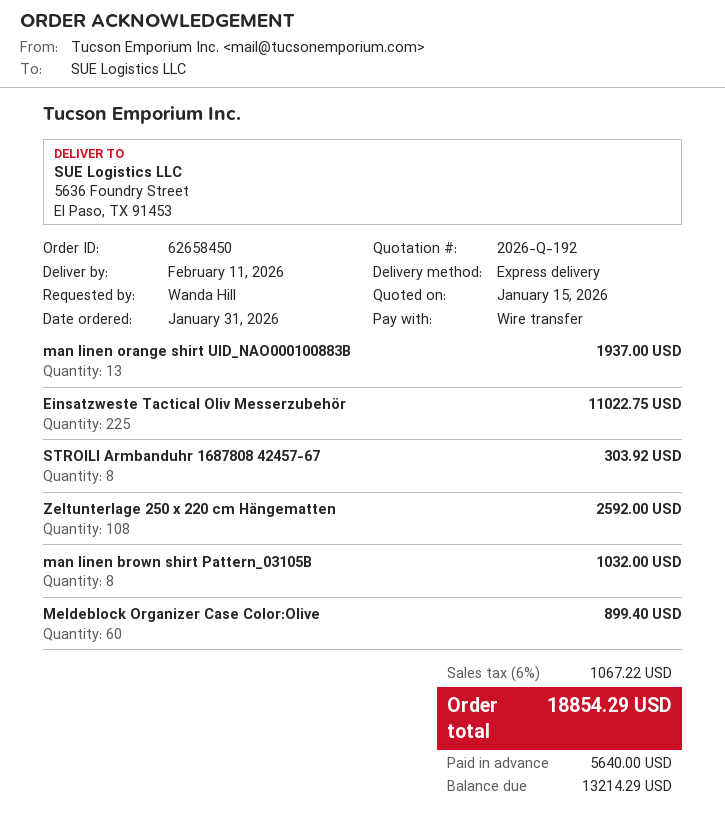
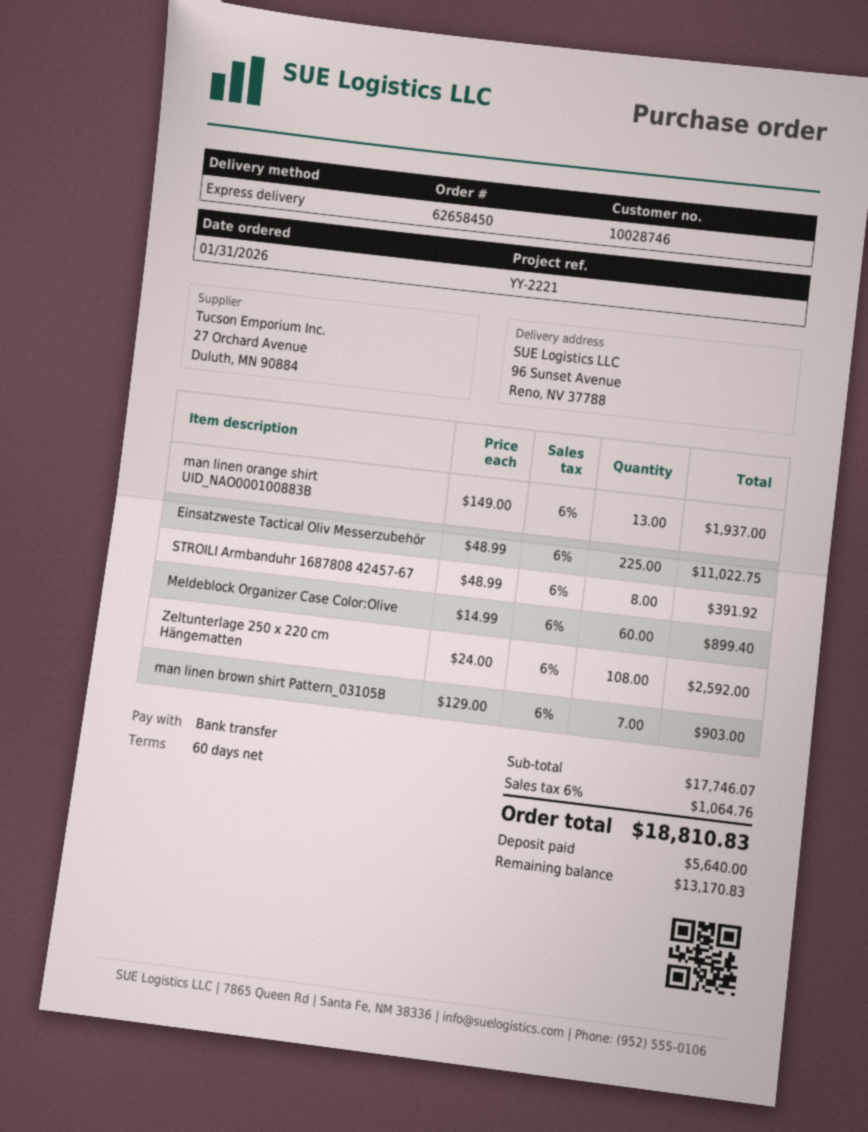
ship to: 5636 Foundry Street, El Paso, TX 91453 -> 96 Sunset Avenue, Reno, NV 37788
STROILI Armbanduhr 1687808 42457-67: 8 for 303.92 -> 8 for 391.92
man linen brown shirt Pattern_03105B: 8 for 1032.00 -> 7 for 903.00
tax: 6% = 1067.22 -> 6% = 1064.76
total: 18854.29 -> 18810.83
balance: 13214.29 -> 13170.83

